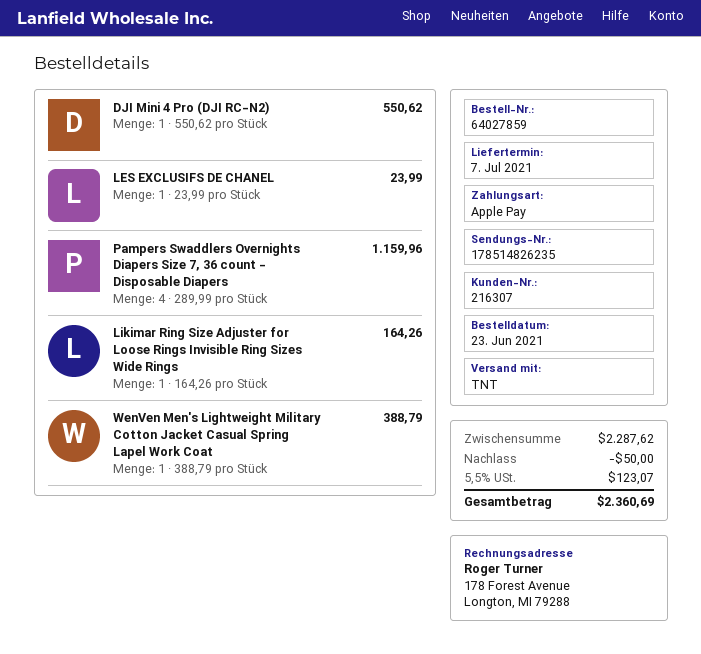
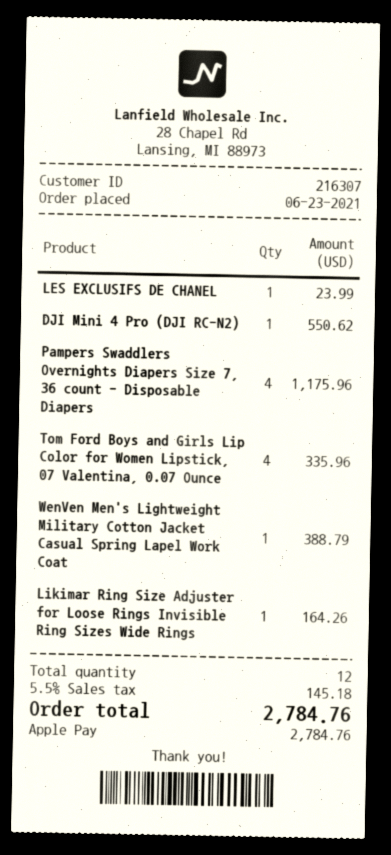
Pampers Swaddlers Overnights Diapers Size 7, 36 count - Disposable Diapers: 4 for 1159.96 -> 4 for 1175.96
Tom Ford Boys and Girls Lip Color for Women Lipstick, 07 Valentina, 0.07 Ounce: none -> 4 for 335.96
discount: 50.00 -> none
tax: 5.5% = 123.07 -> 5.5% = 145.18
total: 2360.69 -> 2784.76

